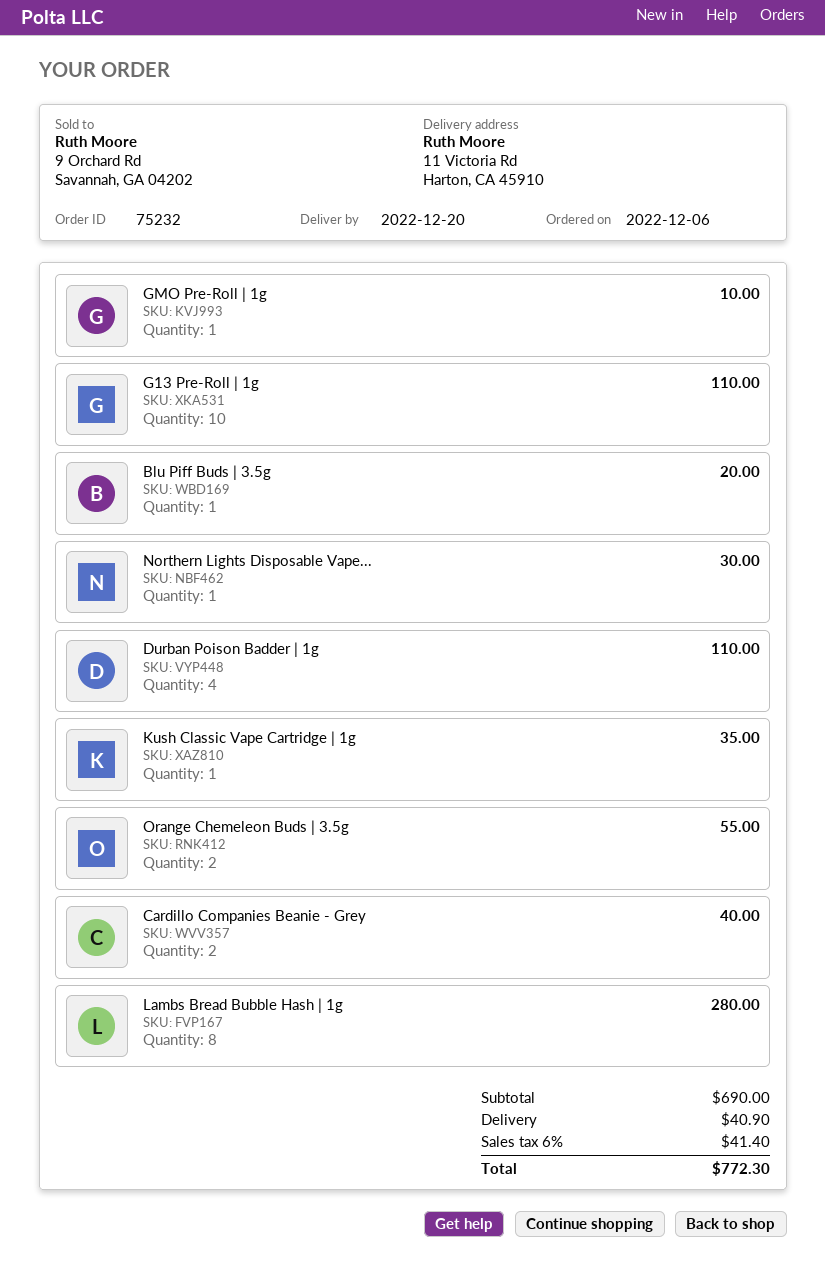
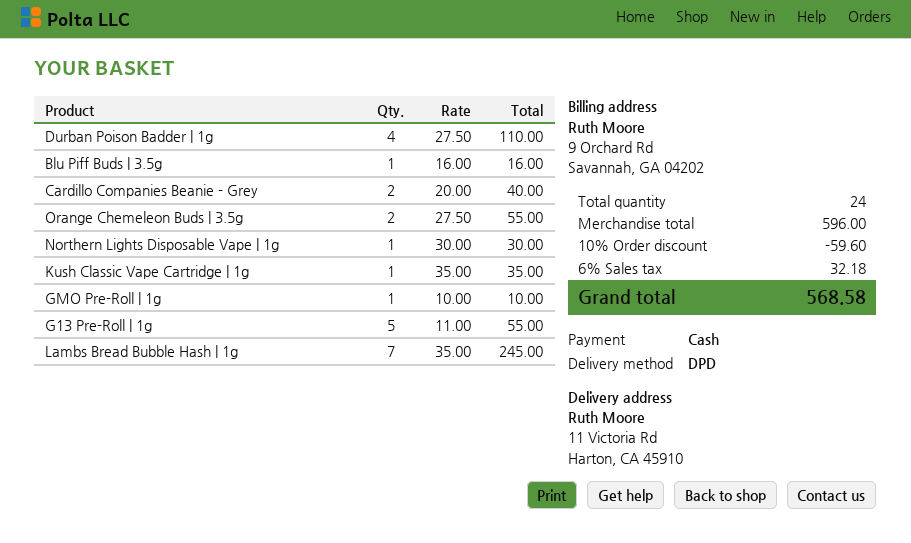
G13 Pre-Roll | 1g: 10 for 110.00 -> 5 for 55.00
Blu Piff Buds | 3.5g: 1 for 20.00 -> 1 for 16.00
Lambs Bread Bubble Hash | 1g: 8 for 280.00 -> 7 for 245.00
subtotal: 690.00 -> 596.00
discount: none -> 10% = 59.60
shipping: 40.90 -> none
tax: 6% = 41.40 -> 6% = 32.18
total: 772.30 -> 568.58

